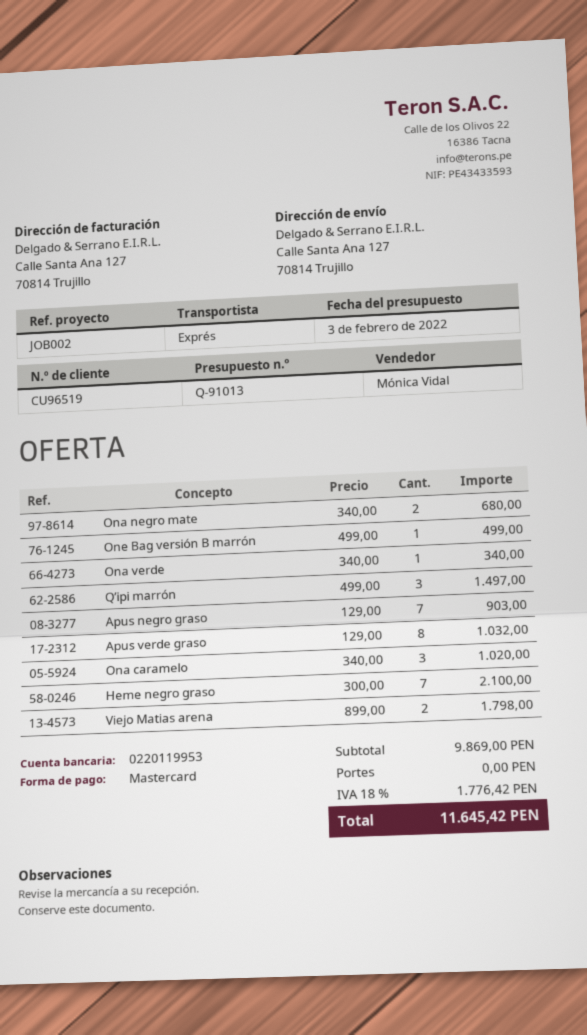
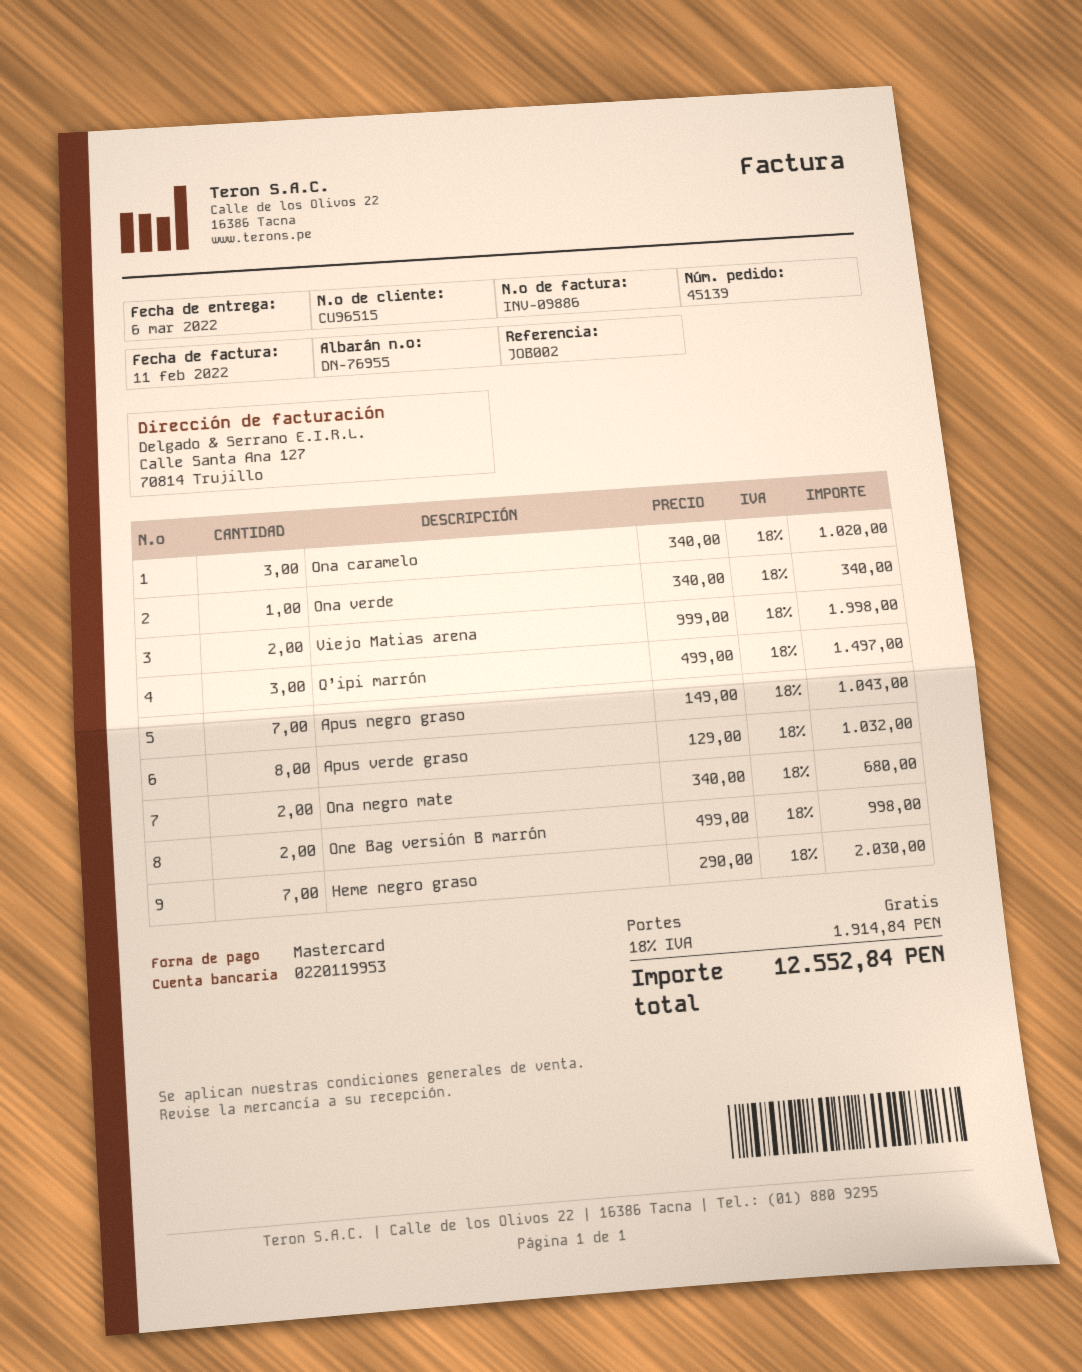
customer number: CU96519 -> CU96515
One Bag versión B marrón: 1 x 499.00 = 499.00 -> 2 x 499.00 = 998.00
Apus negro graso: 7 x 129.00 = 903.00 -> 7 x 149.00 = 1043.00
Heme negro graso: 7 x 300.00 = 2100.00 -> 7 x 290.00 = 2030.00
Viejo Matias arena: 2 x 899.00 = 1798.00 -> 2 x 999.00 = 1998.00
tax: 18% = 1776.42 -> 18% = 1914.84
total: 11645.42 -> 12552.84

